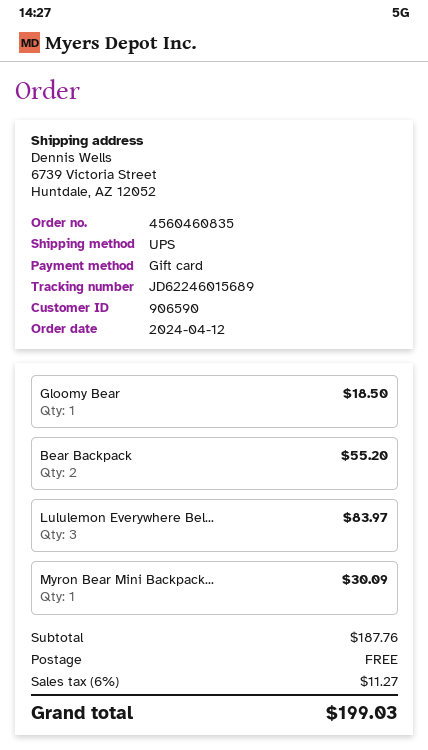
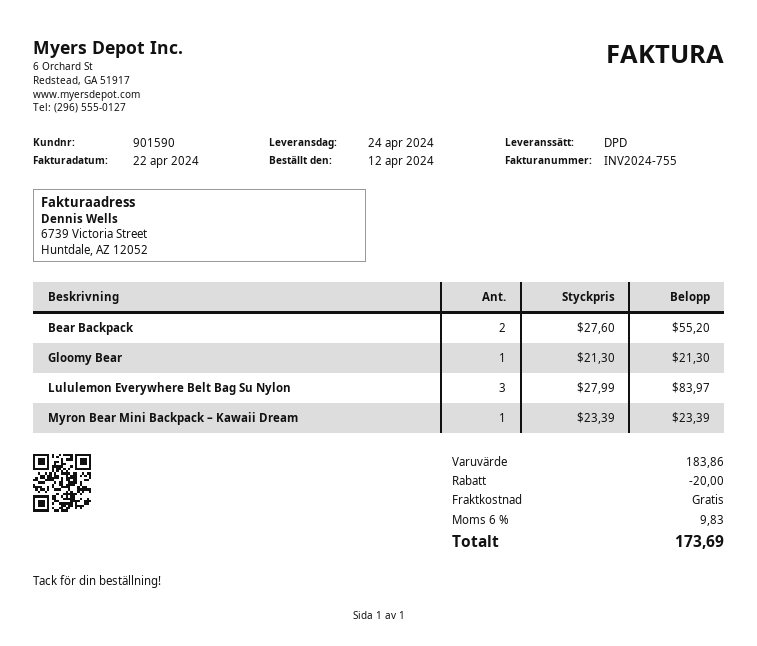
customer number: 906590 -> 901590
shipping method: UPS -> DPD
Gloomy Bear: 1 for 18.50 -> 1 for 21.30
Myron Bear Mini Backpack...: 1 for 30.09 -> 1 for 23.39
subtotal: 187.76 -> 183.86
discount: none -> 20.00
tax: 6% = 11.27 -> 6% = 9.83
total: 199.03 -> 173.69

